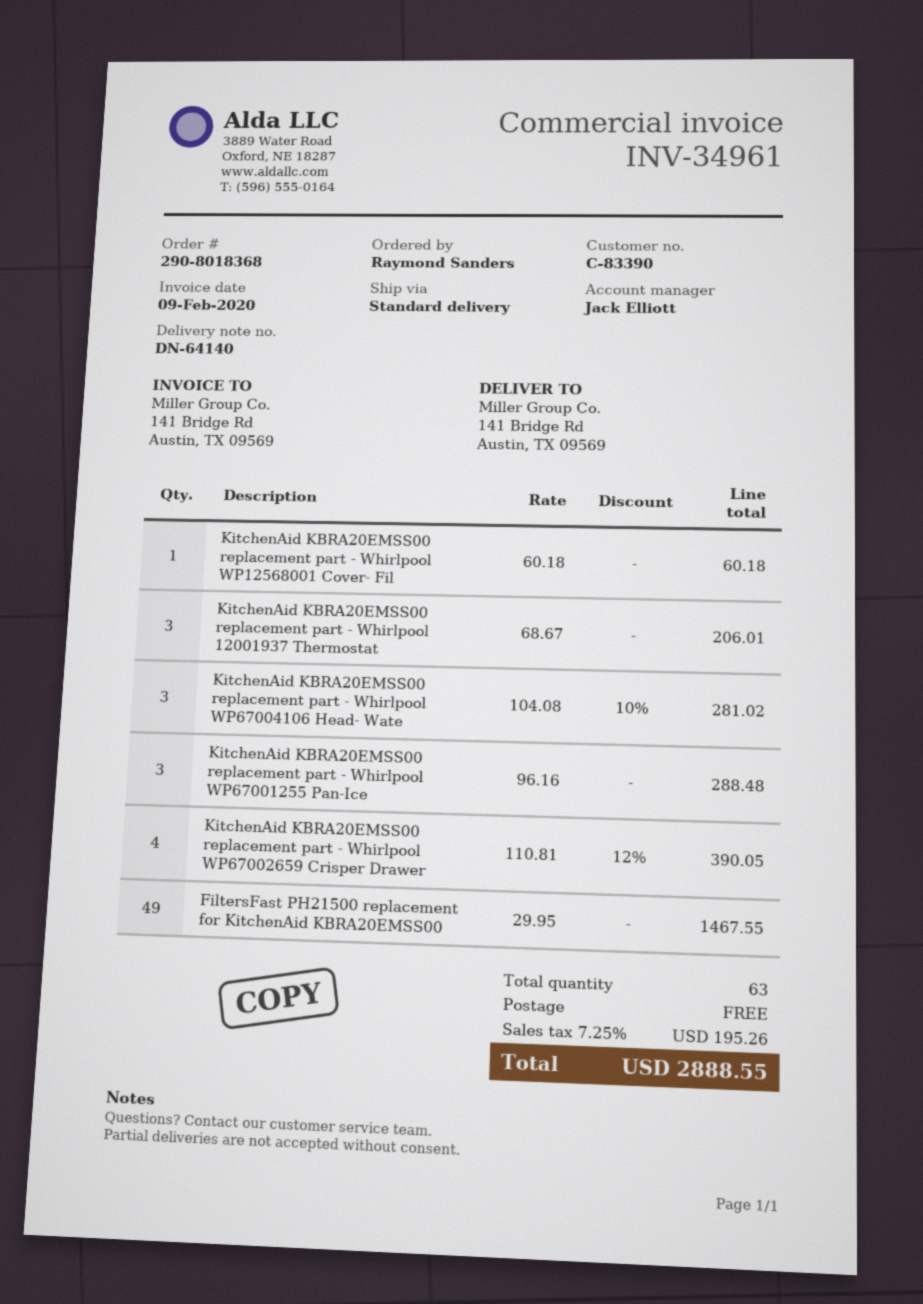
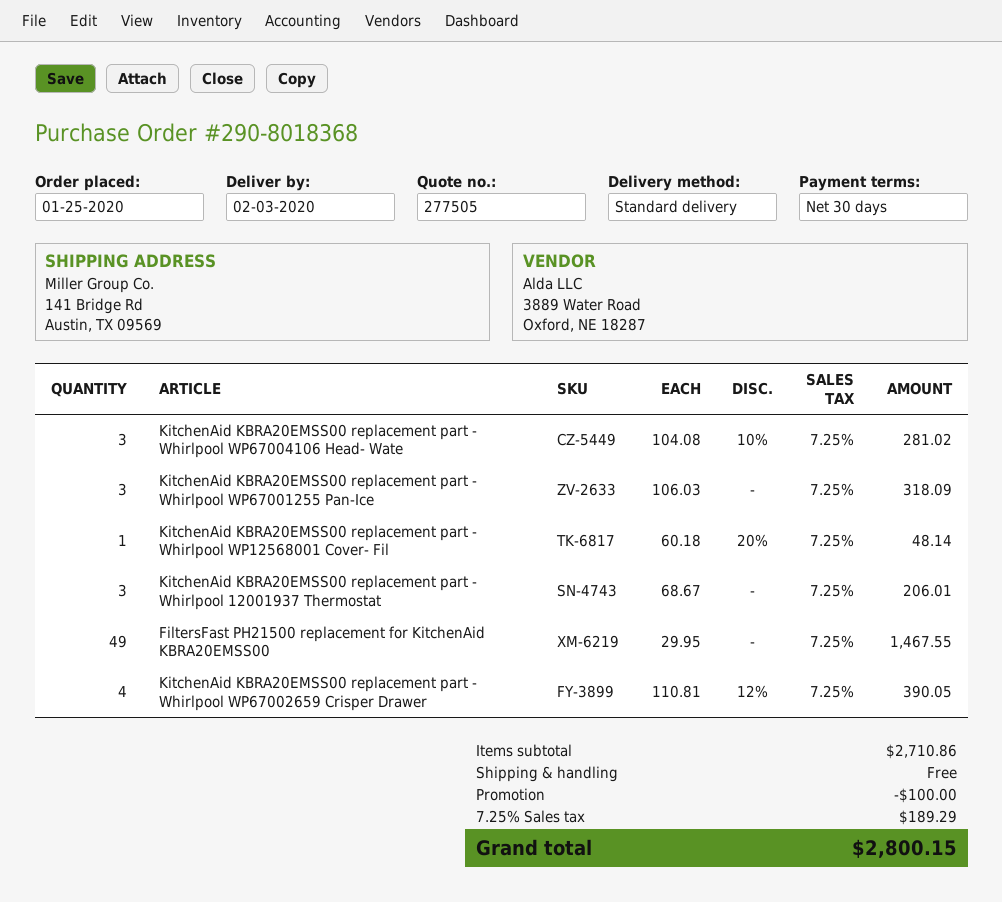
KitchenAid KBRA20EMSS00 replacement part - Whirlpool WP12568001 Cover- Fil: 1 x 60.18 = 60.18 -> 1 x 60.18 - 20% = 48.14
KitchenAid KBRA20EMSS00 replacement part - Whirlpool WP67001255 Pan-Ice: 3 x 96.16 = 288.48 -> 3 x 106.03 = 318.09
discount: none -> 100.00
tax: 7.25% = 195.26 -> 7.25% = 189.29
total: 2888.55 -> 2800.15

